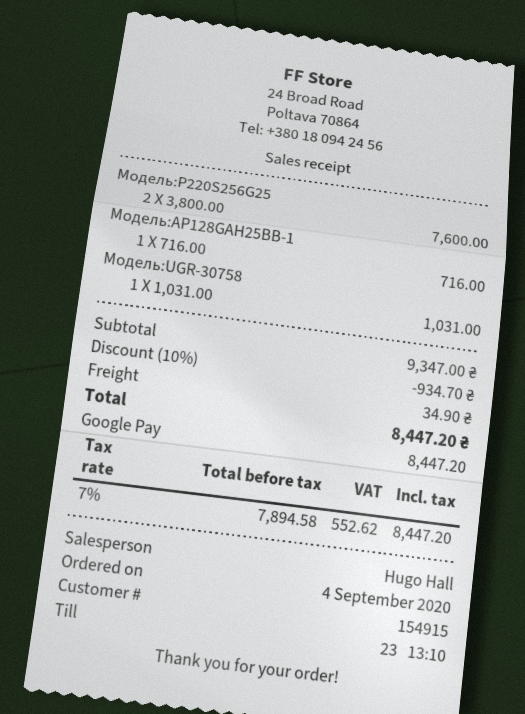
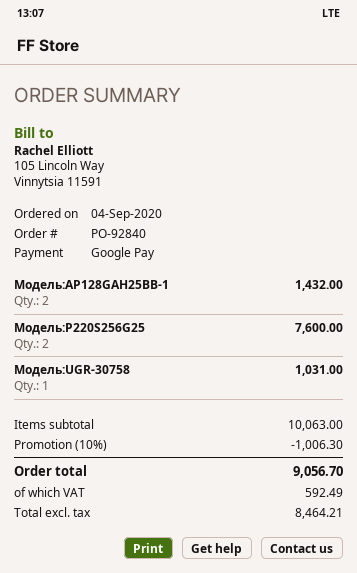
Модель:AP128GAH25BB-1: 1 for 716.00 -> 2 for 1432.00
subtotal: 9347.00 -> 10063.00
discount: 10% = 934.70 -> 10% = 1006.30
shipping: 34.90 -> none
net: 7894.58 -> 8464.21
tax: 552.62 -> 592.49
total: 8447.20 -> 9056.70

